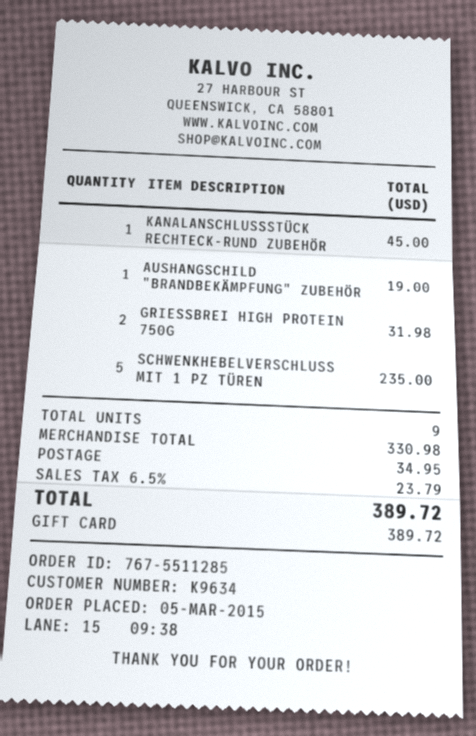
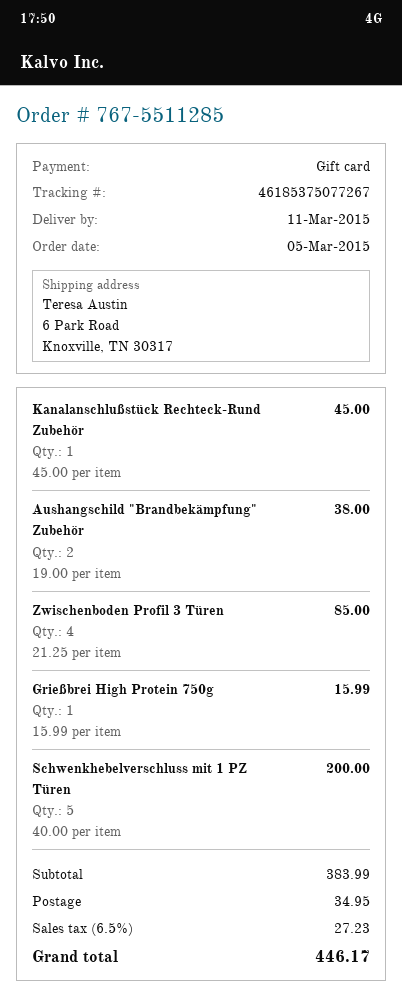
AUSHANGSCHILD "BRANDBEKÄMPFUNG" ZUBEHÖR: 1 for 19.00 -> 2 for 38.00
GRIESSBREI HIGH PROTEIN 750G: 2 for 31.98 -> 1 for 15.99
SCHWENKHEBELVERSCHLUSS MIT 1 PZ TÜREN: 5 for 235.00 -> 5 for 200.00
Zwischenboden Profil 3 Türen: none -> 4 for 85.00
subtotal: 330.98 -> 383.99
tax: 6.5% = 23.79 -> 6.5% = 27.23
total: 389.72 -> 446.17

